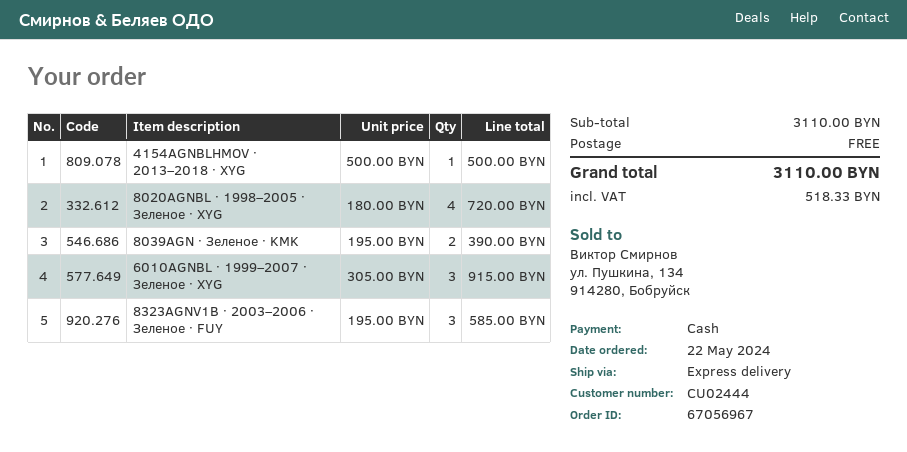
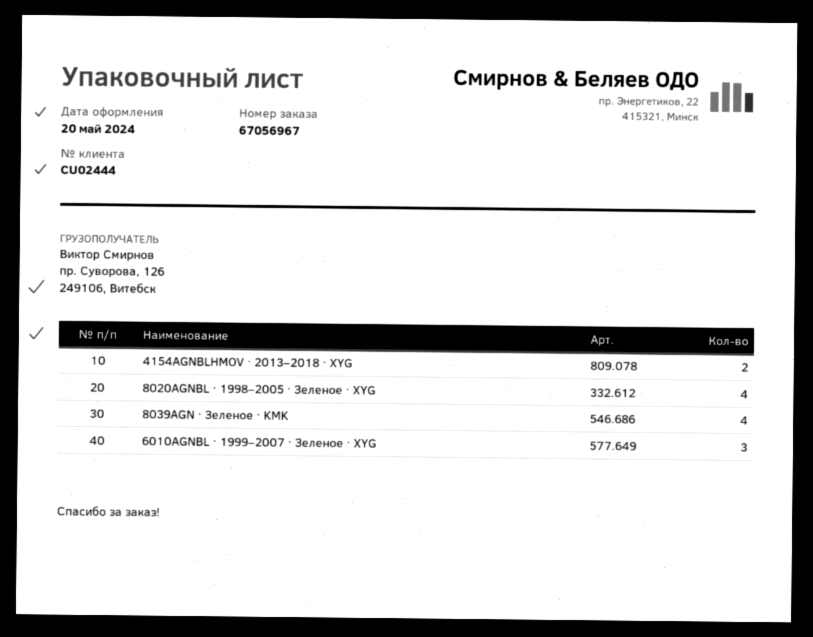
order date: 2024-05-22 -> 2024-05-20
4154AGNBLHMOV · 2013–2018 · XYG: 1 -> 2
8039AGN · Зеленое · KMK: 2 -> 4
8323AGNV1B · 2003–2006 · Зеленое · FUY: 3 -> none

